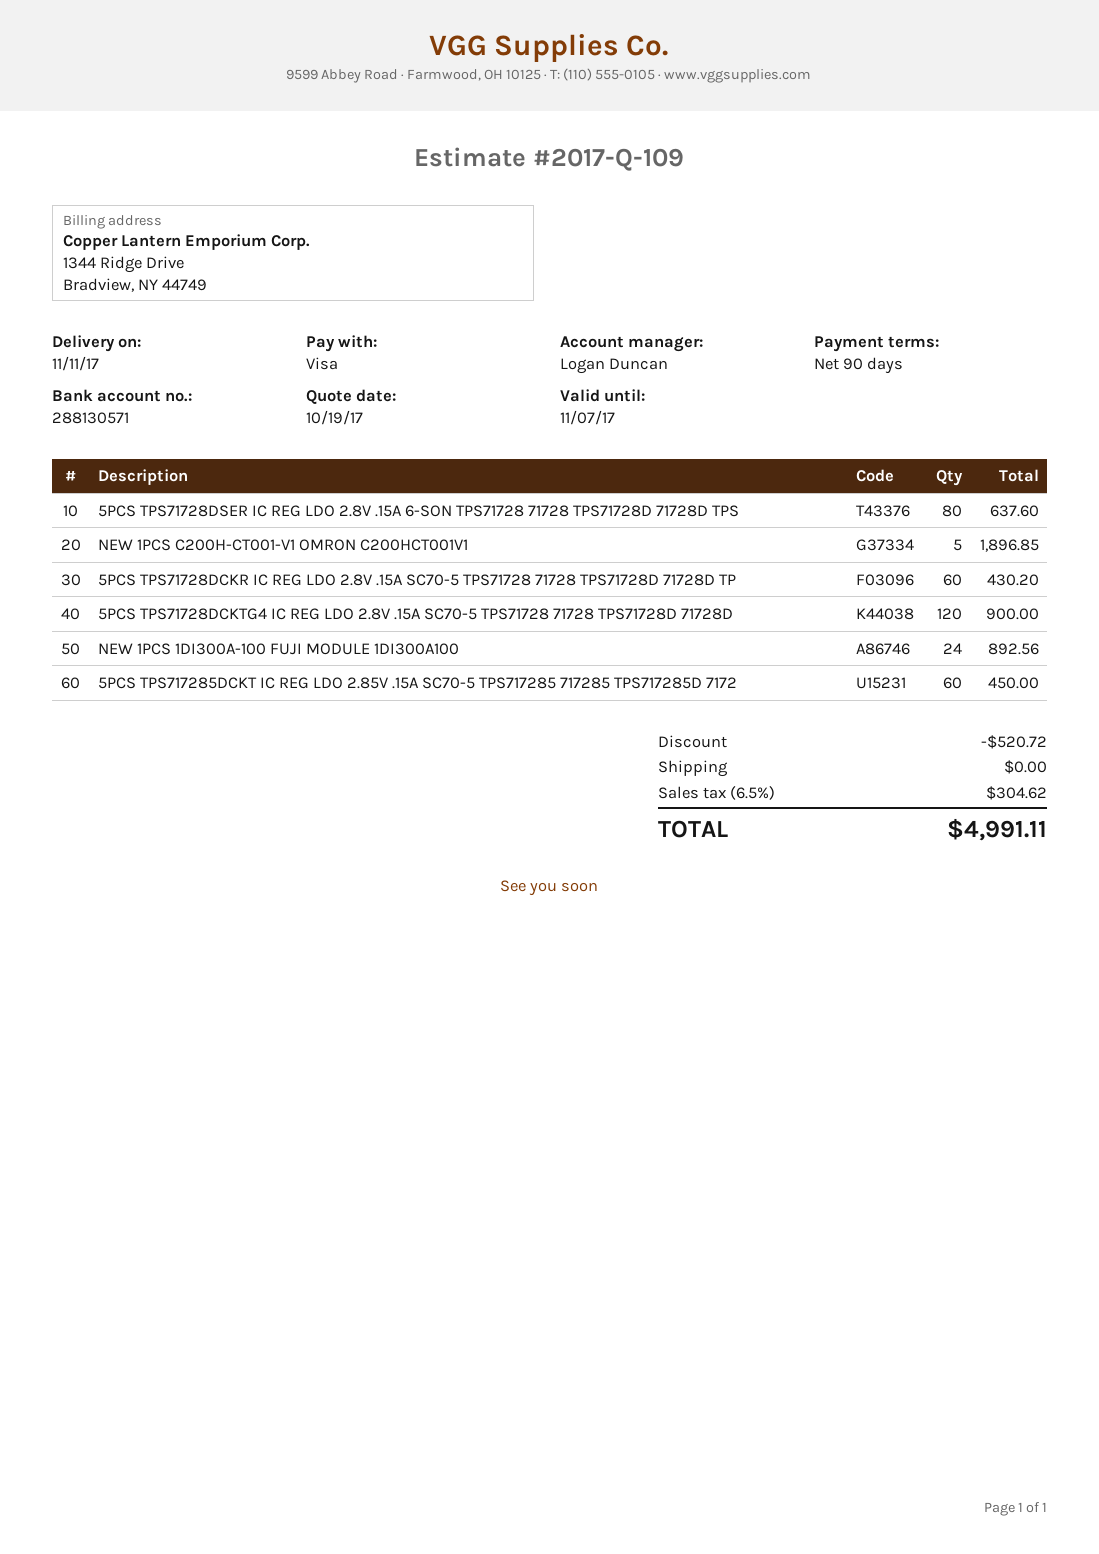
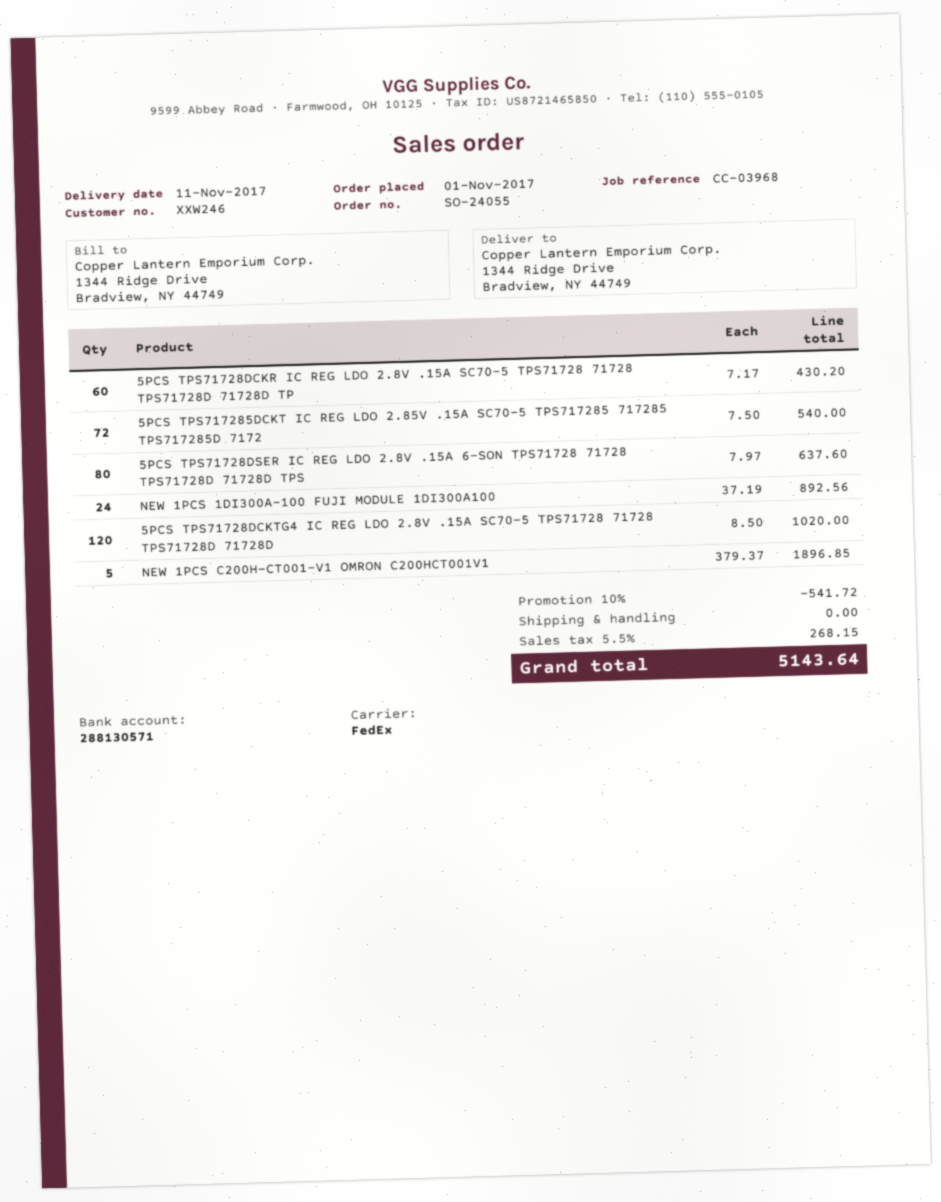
5PCS TPS71728DCKTG4 IC REG LDO 2.8V .15A SC70-5 TPS71728 71728 TPS71728D 71728D: 120 for 900.00 -> 120 for 1020.00
5PCS TPS717285DCKT IC REG LDO 2.85V .15A SC70-5 TPS717285 717285 TPS717285D 7172: 60 for 450.00 -> 72 for 540.00
discount: 520.72 -> 541.72
tax: 6.5% = 304.62 -> 5.5% = 268.15
total: 4991.11 -> 5143.64

